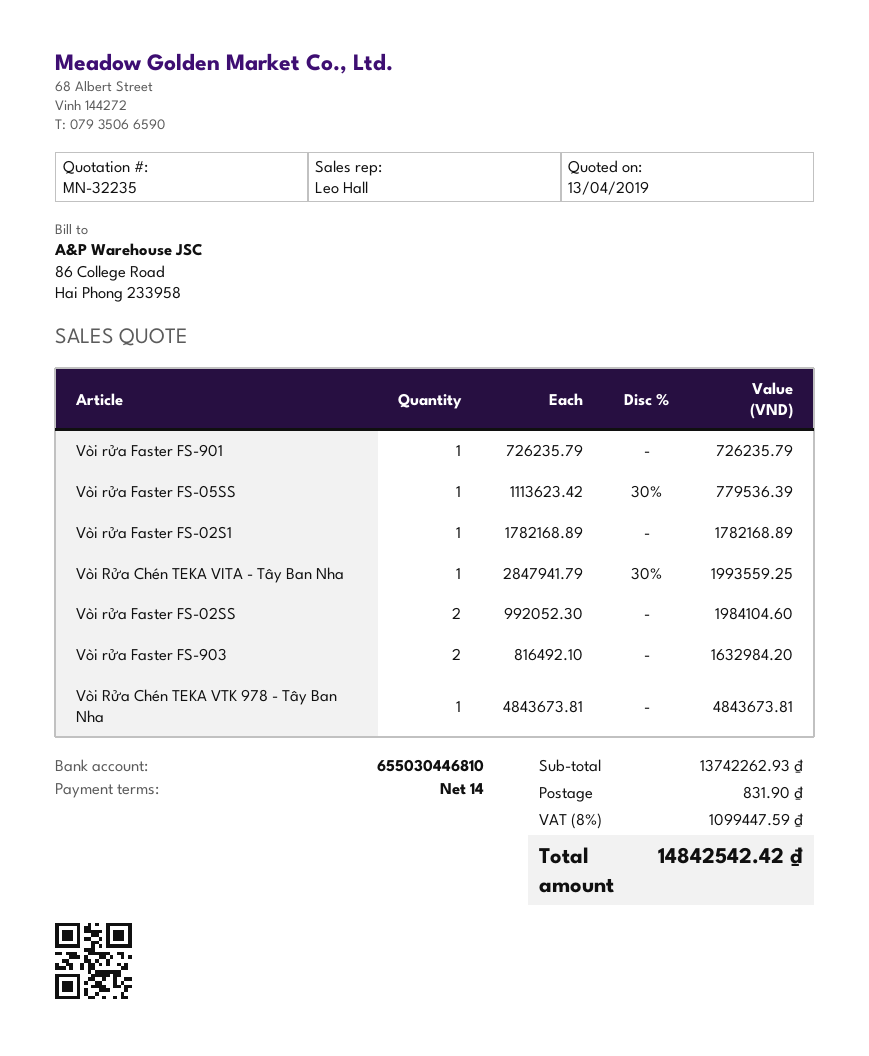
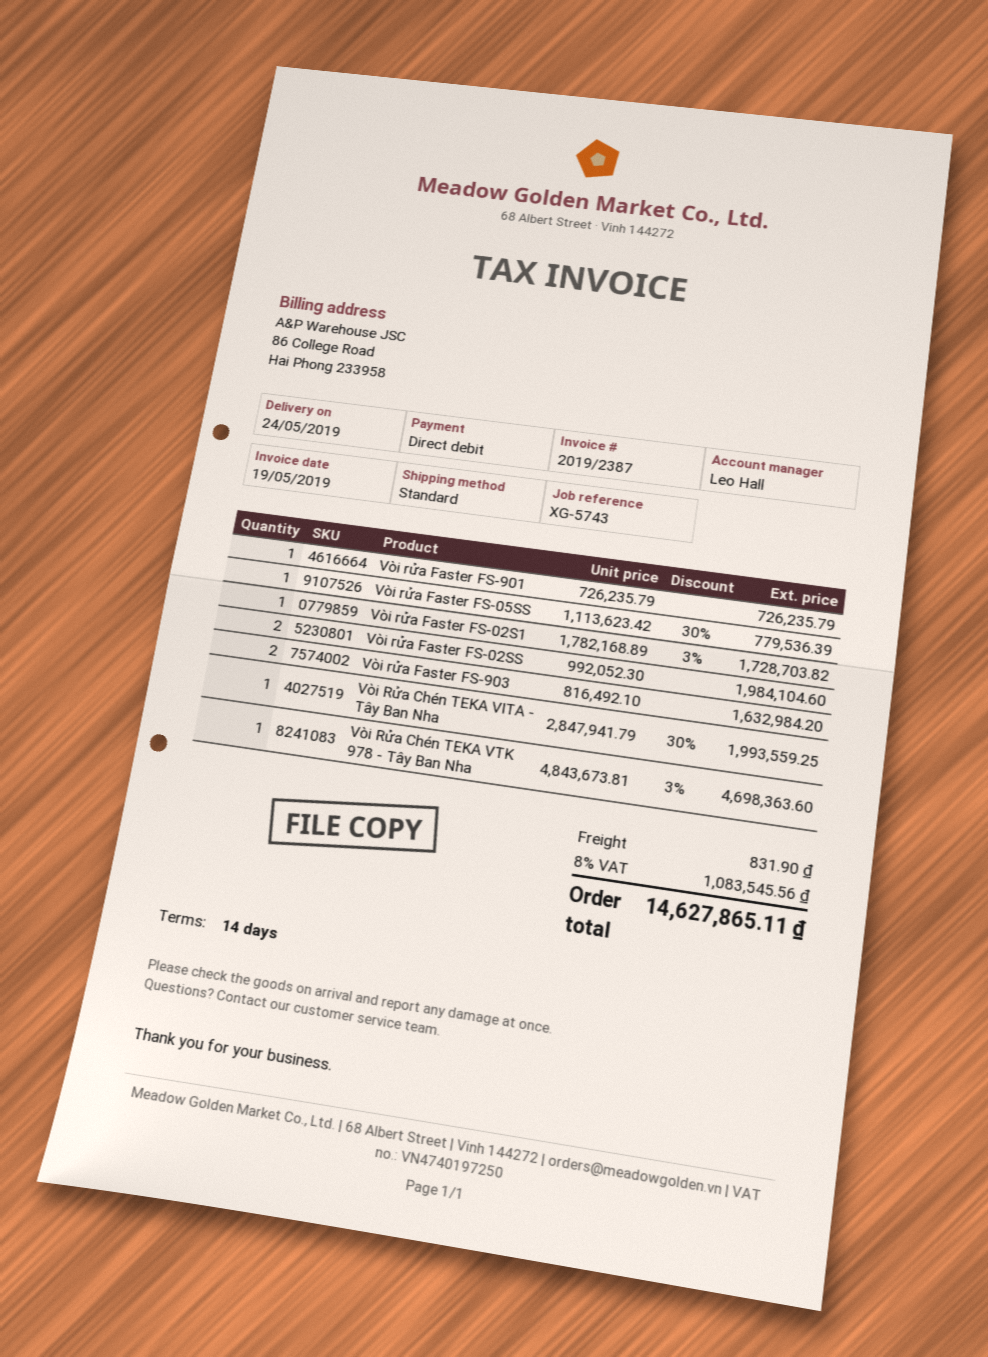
Vòi rửa Faster FS-02S1: 1 x 1782168.89 = 1782168.89 -> 1 x 1782168.89 - 3% = 1728703.82
Vòi Rửa Chén TEKA VTK 978 - Tây Ban Nha: 1 x 4843673.81 = 4843673.81 -> 1 x 4843673.81 - 3% = 4698363.60
tax: 8% = 1099447.59 -> 8% = 1083545.56
total: 14842542.42 -> 14627865.11

